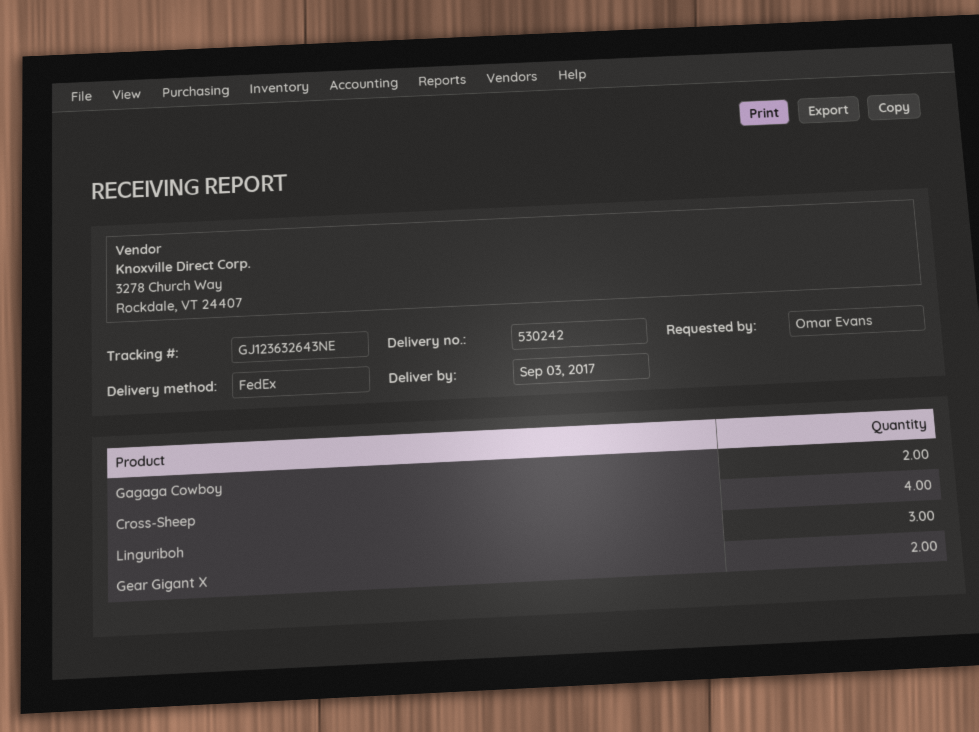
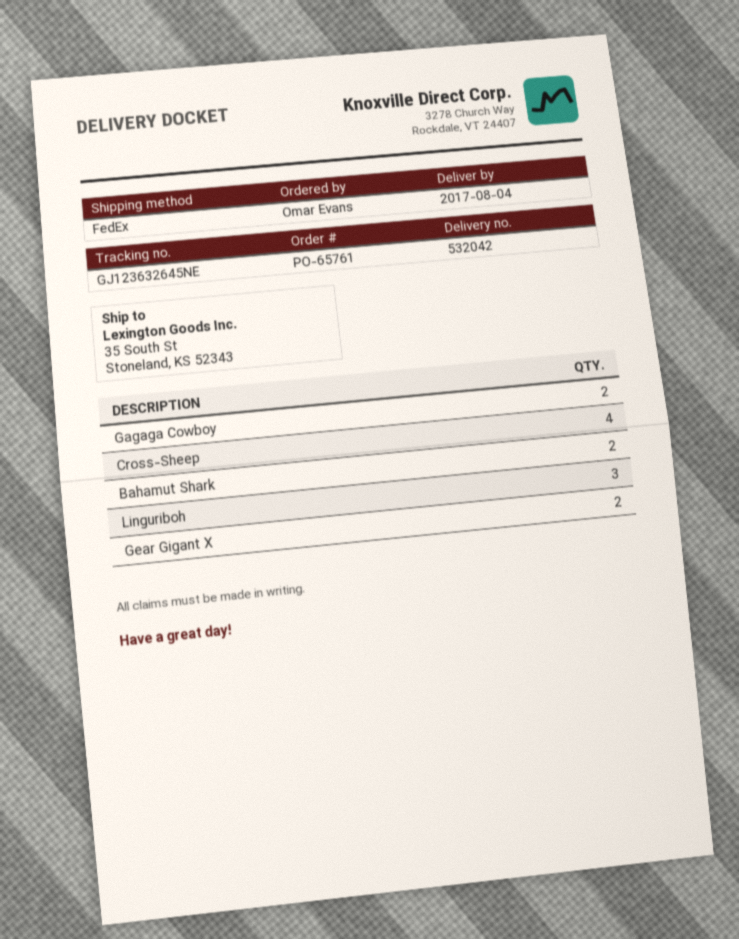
delivery note number: 530242 -> 532042
delivery date: 2017-09-03 -> 2017-08-04
tracking number: GJ123632643NE -> GJ123632645NE
Bahamut Shark: none -> 2

